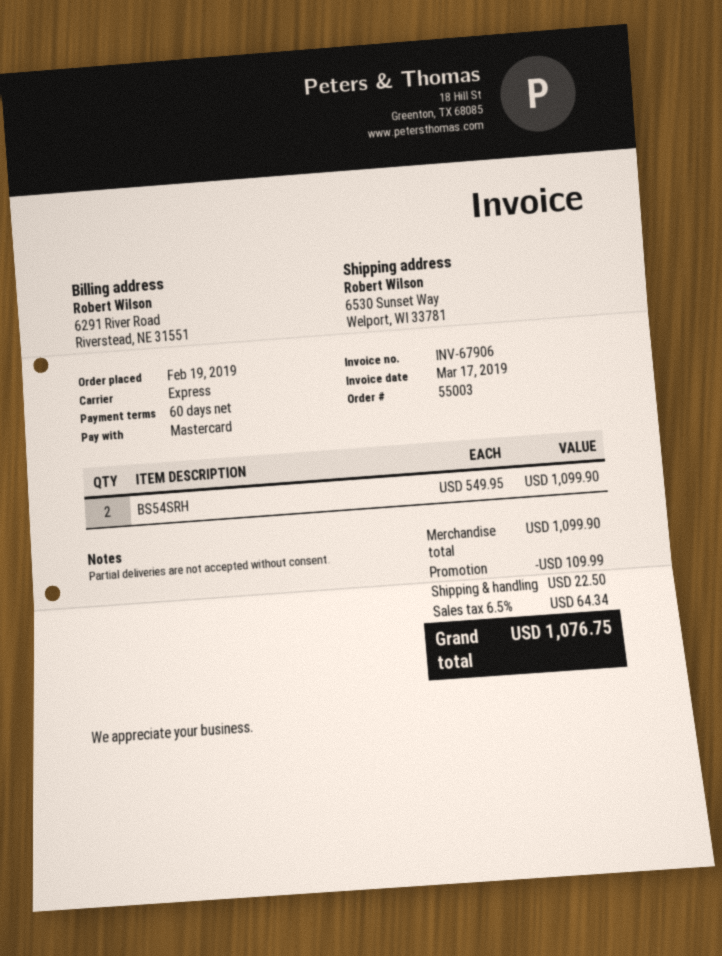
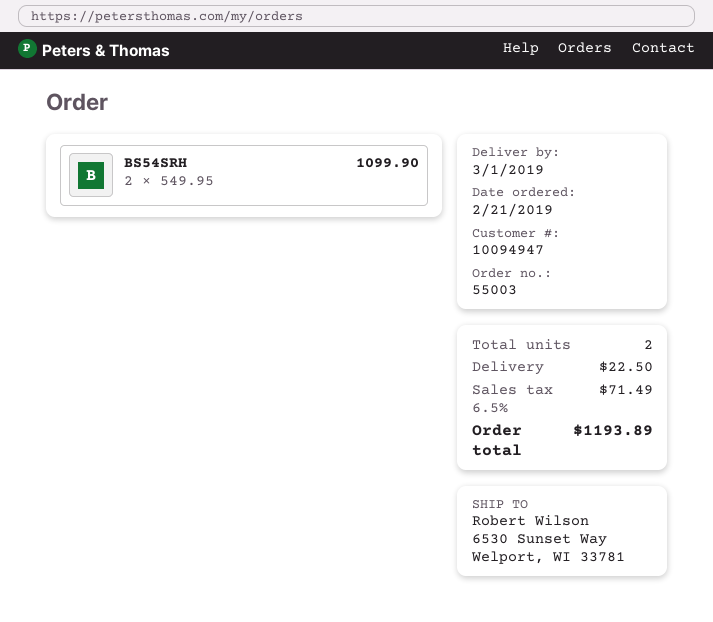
order date: 2019-02-19 -> 2019-02-21
discount: 109.99 -> none
tax: 6.5% = 64.34 -> 6.5% = 71.49
total: 1076.75 -> 1193.89

